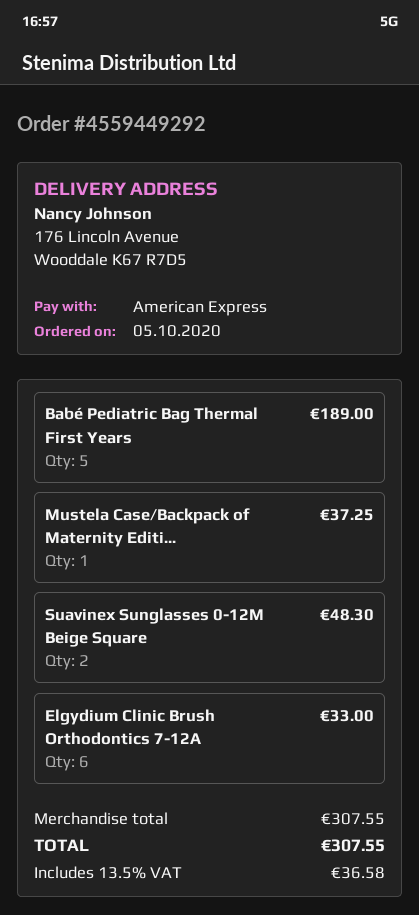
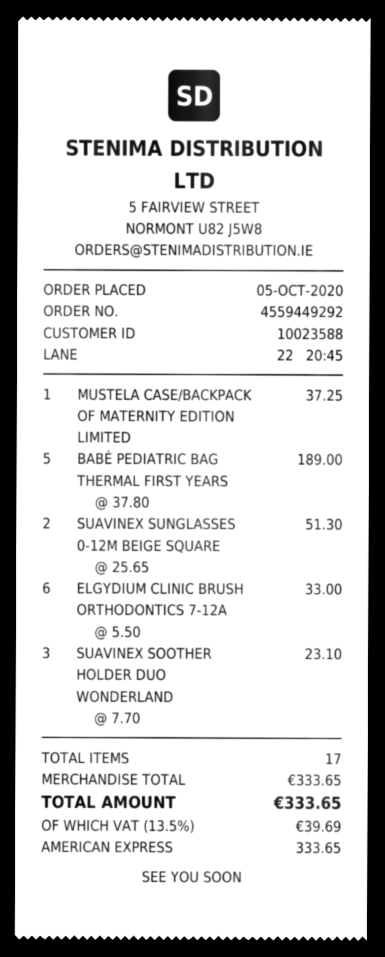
Suavinex Sunglasses 0-12M Beige Square: 2 for 48.30 -> 2 for 51.30
SUAVINEX SOOTHER HOLDER DUO WONDERLAND: none -> 3 for 23.10
subtotal: 307.55 -> 333.65
tax: 13.5% = 36.58 -> 13.5% = 39.69
total: 307.55 -> 333.65

